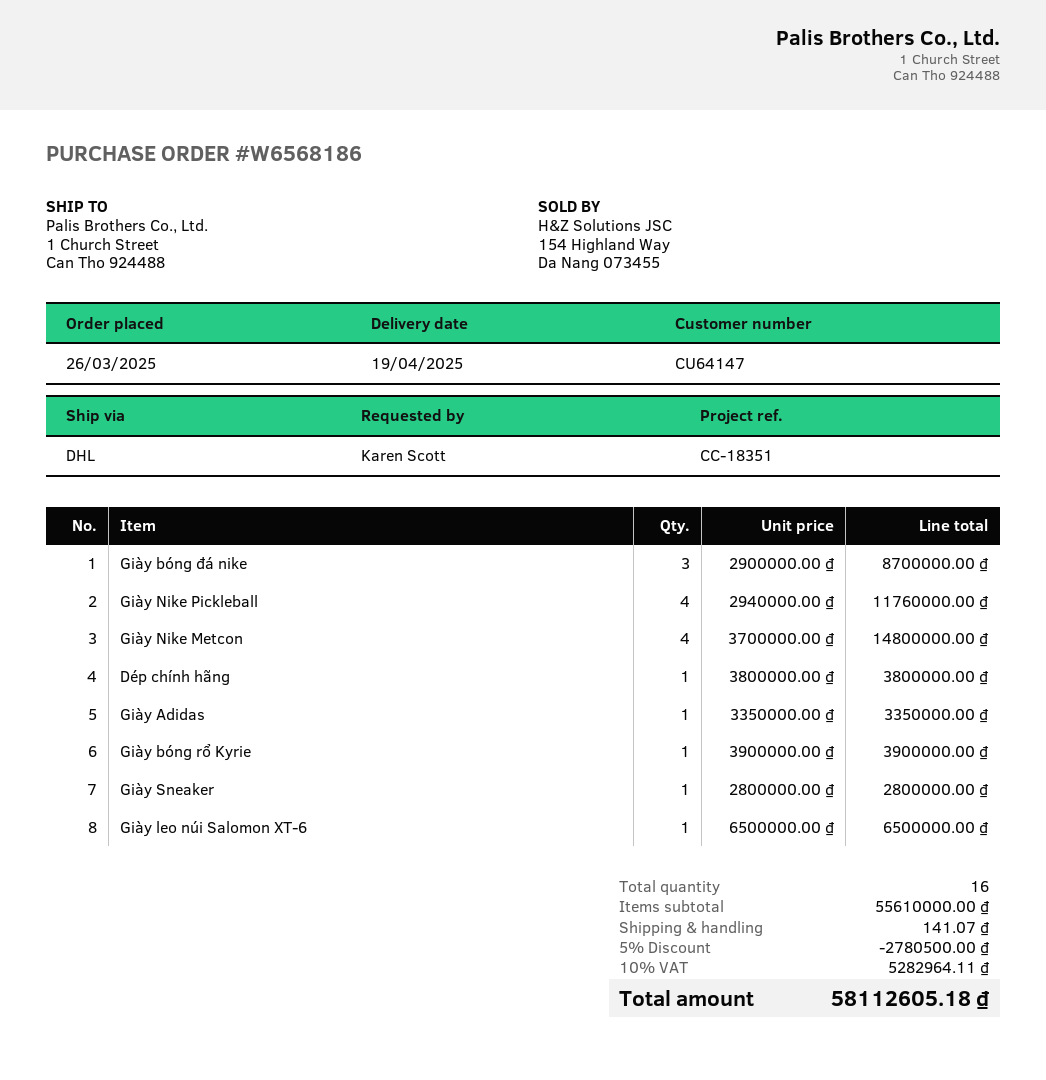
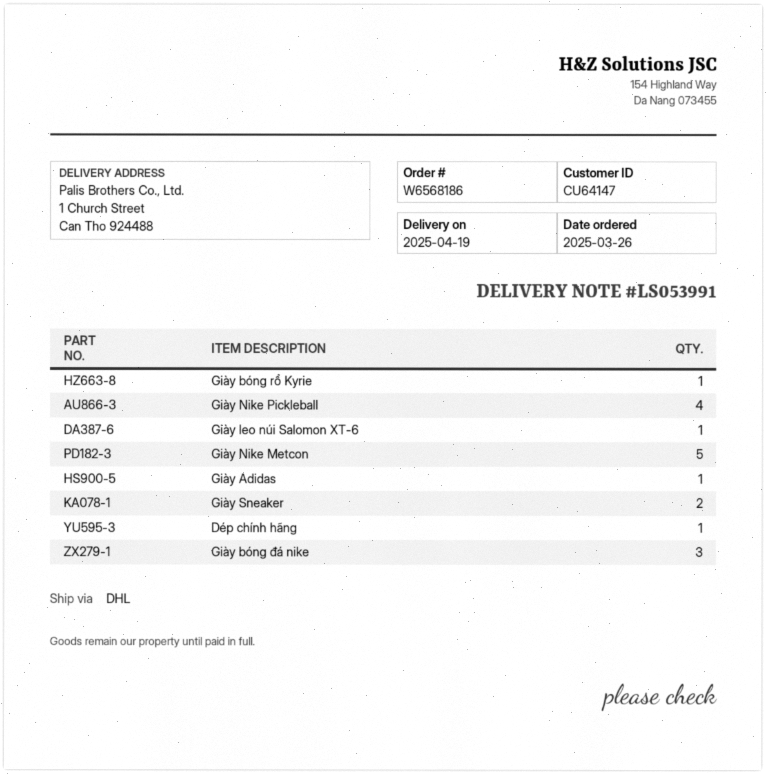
Giày Nike Metcon: 4 -> 5
Giày Sneaker: 1 -> 2

